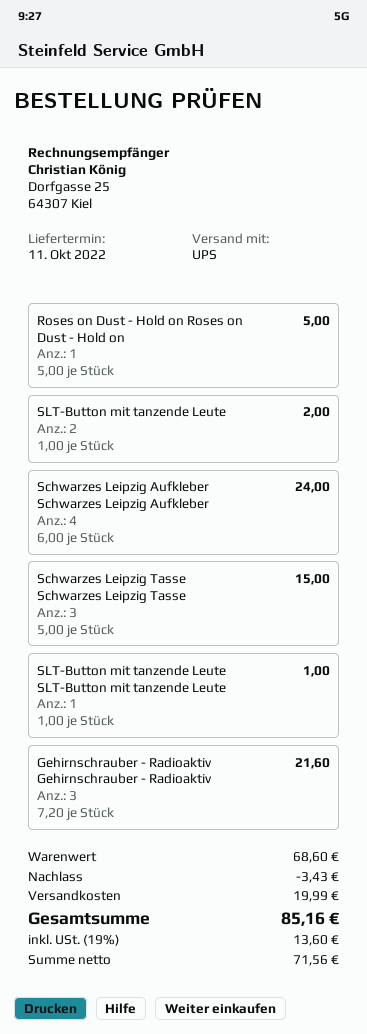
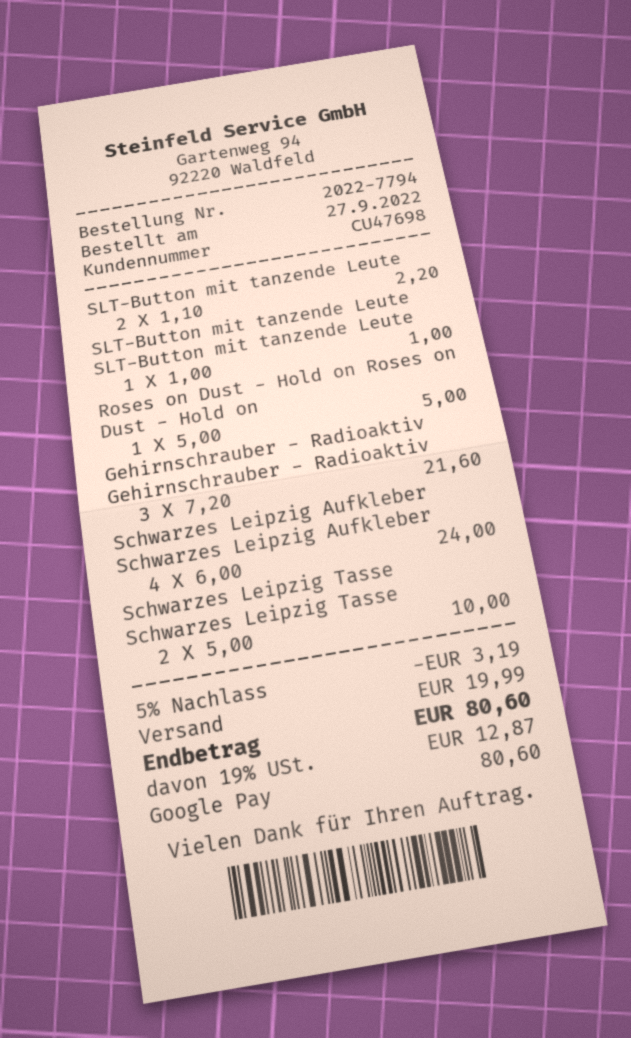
SLT-Button mit tanzende Leute: 2 x 1.00 = 2.00 -> 2 x 1.10 = 2.20
Schwarzes Leipzig Tasse Schwarzes Leipzig Tasse: 3 x 5.00 = 15.00 -> 2 x 5.00 = 10.00
discount: 3.43 -> 3.19
tax: 19% = 13.60 -> 19% = 12.87
total: 85.16 -> 80.60

